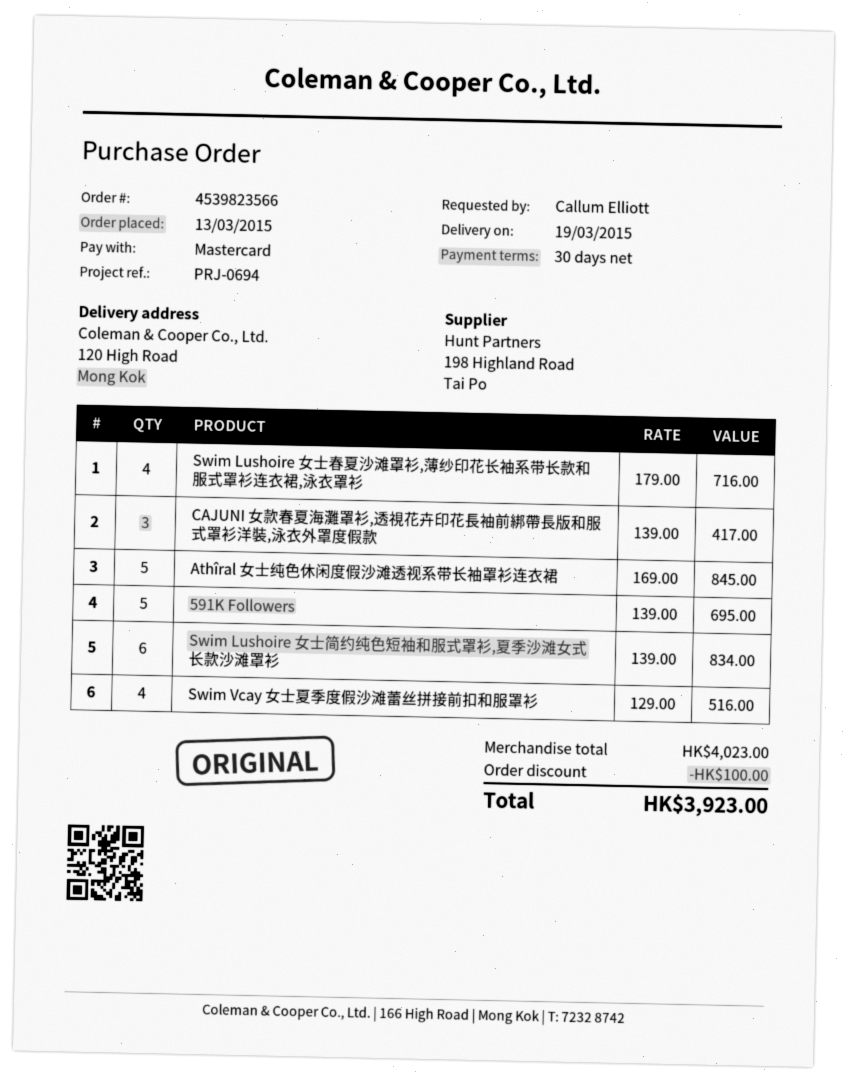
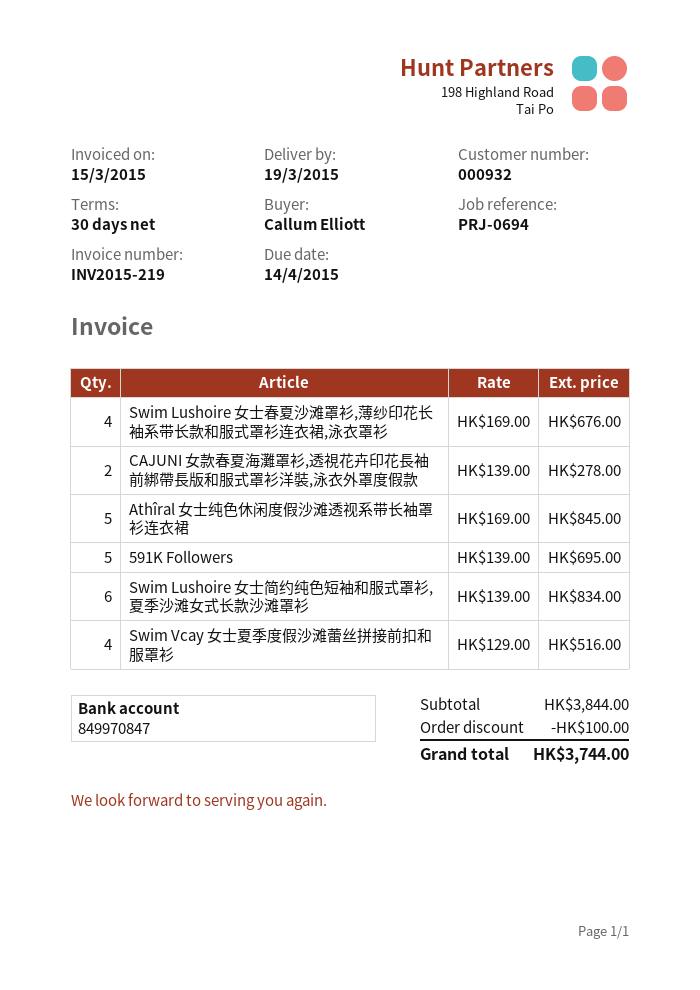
Swim Lushoire 女士春夏沙滩罩衫,薄纱印花长袖系带长款和服式罩衫连衣裙,泳衣罩衫: 4 x 179.00 = 716.00 -> 4 x 169.00 = 676.00
CAJUNI 女款春夏海灘罩衫,透視花卉印花長袖前綁帶長版和服式罩衫洋裝,泳衣外罩度假款: 3 x 139.00 = 417.00 -> 2 x 139.00 = 278.00
subtotal: 4023.00 -> 3844.00
total: 3923.00 -> 3744.00

